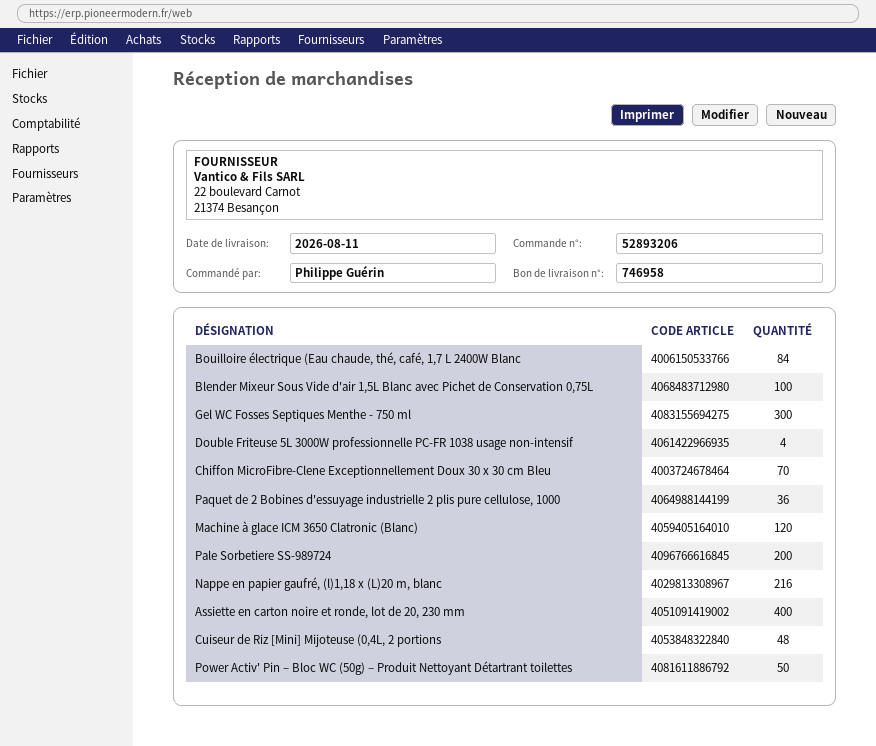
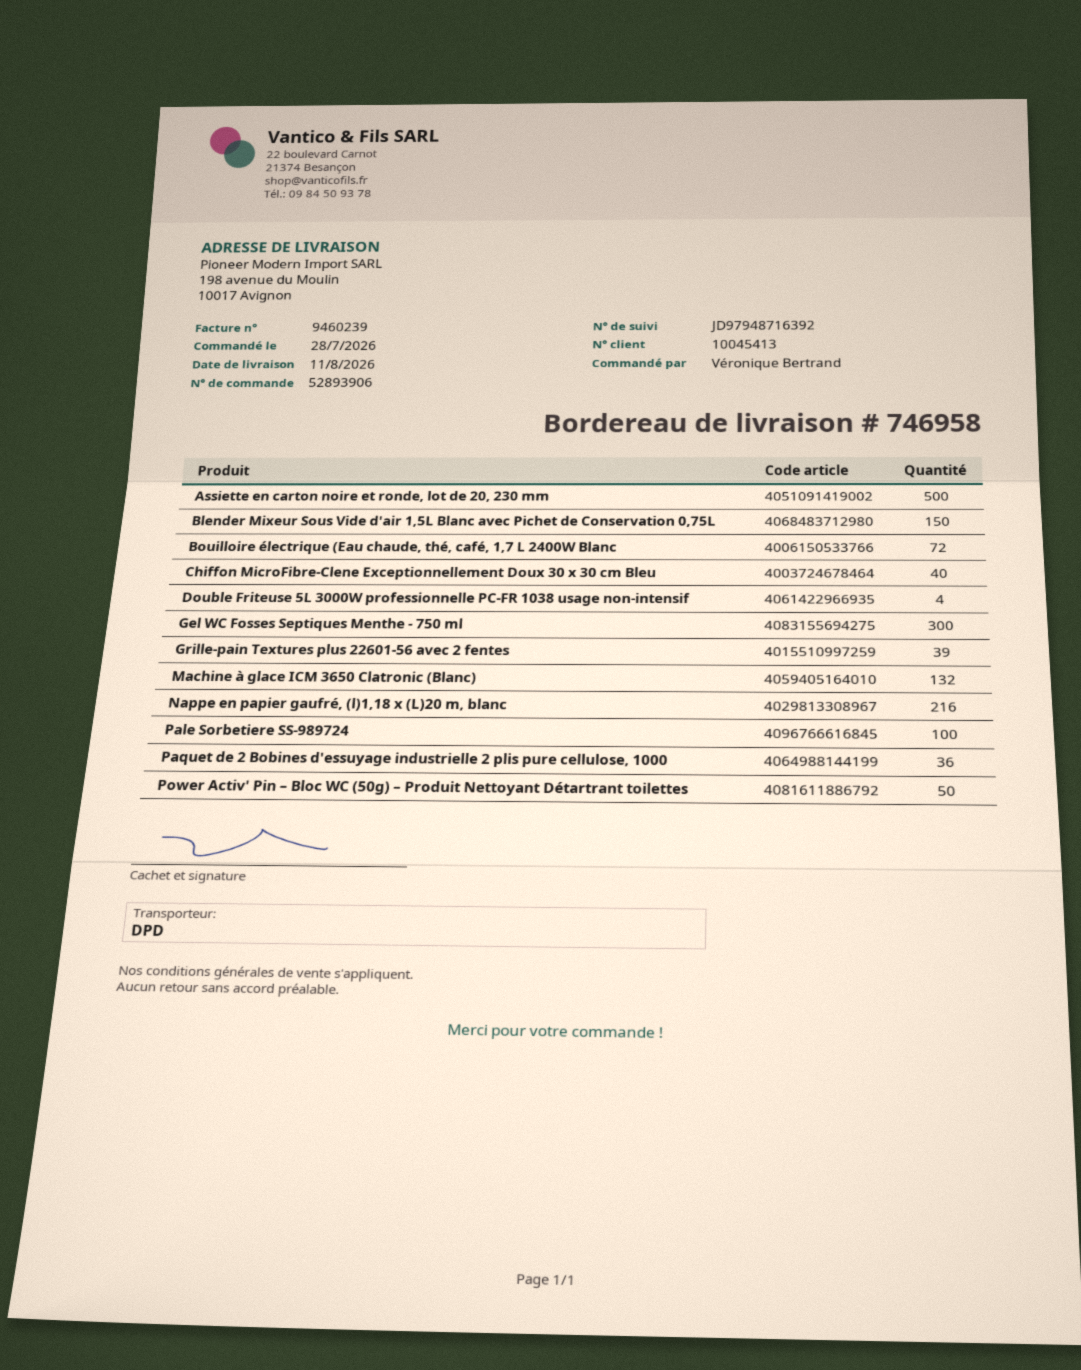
order number: 52893206 -> 52893906
ordered by: Philippe Guérin -> Véronique Bertrand
Bouilloire électrique (Eau chaude, thé, café, 1,7 L 2400W Blanc: 84 -> 72
Blender Mixeur Sous Vide d'air 1,5L Blanc avec Pichet de Conservation 0,75L: 100 -> 150
Chiffon MicroFibre-Clene Exceptionnellement Doux 30 x 30 cm Bleu: 70 -> 40
Machine à glace ICM 3650 Clatronic (Blanc): 120 -> 132
Pale Sorbetiere SS-989724: 200 -> 100
Assiette en carton noire et ronde, lot de 20, 230 mm: 400 -> 500
Cuiseur de Riz [Mini] Mijoteuse (0,4L, 2 portions: 48 -> none
Grille-pain Textures plus 22601-56 avec 2 fentes: none -> 39

